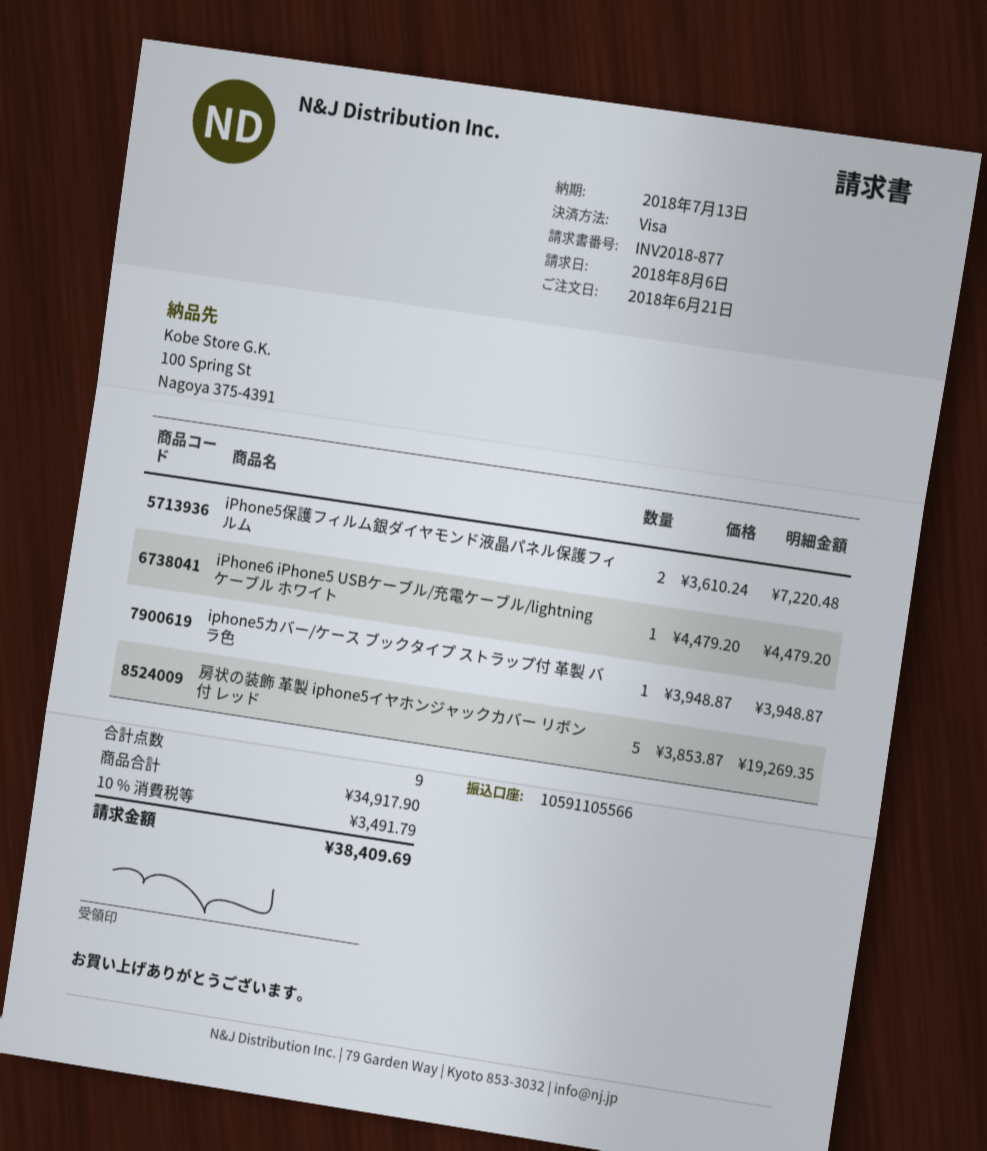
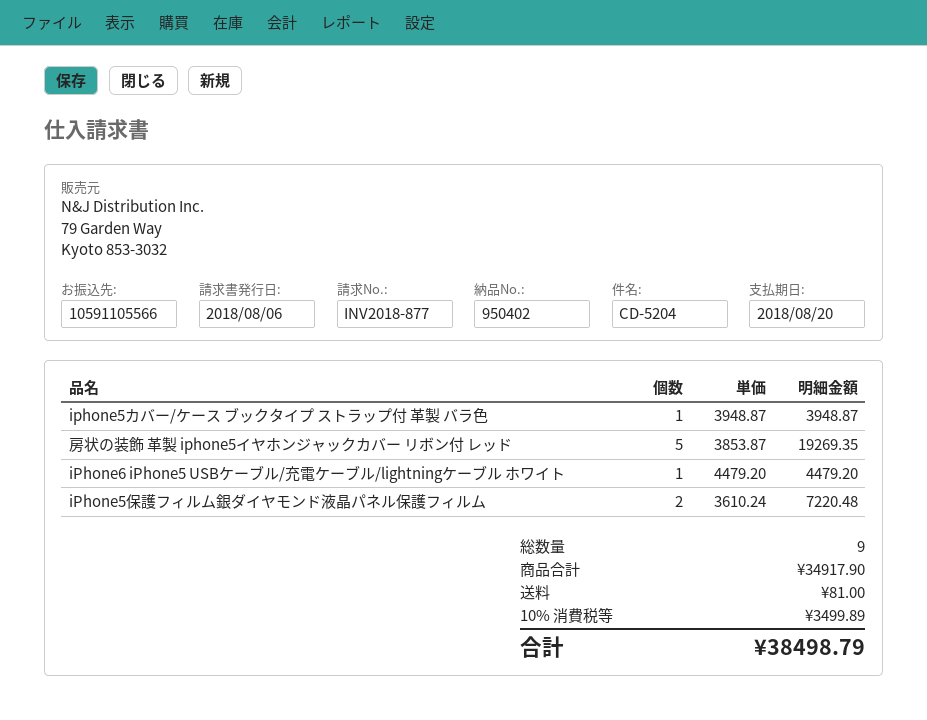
shipping: none -> 81.00
tax: 10% = 3491.79 -> 10% = 3499.89
total: 38409.69 -> 38498.79

